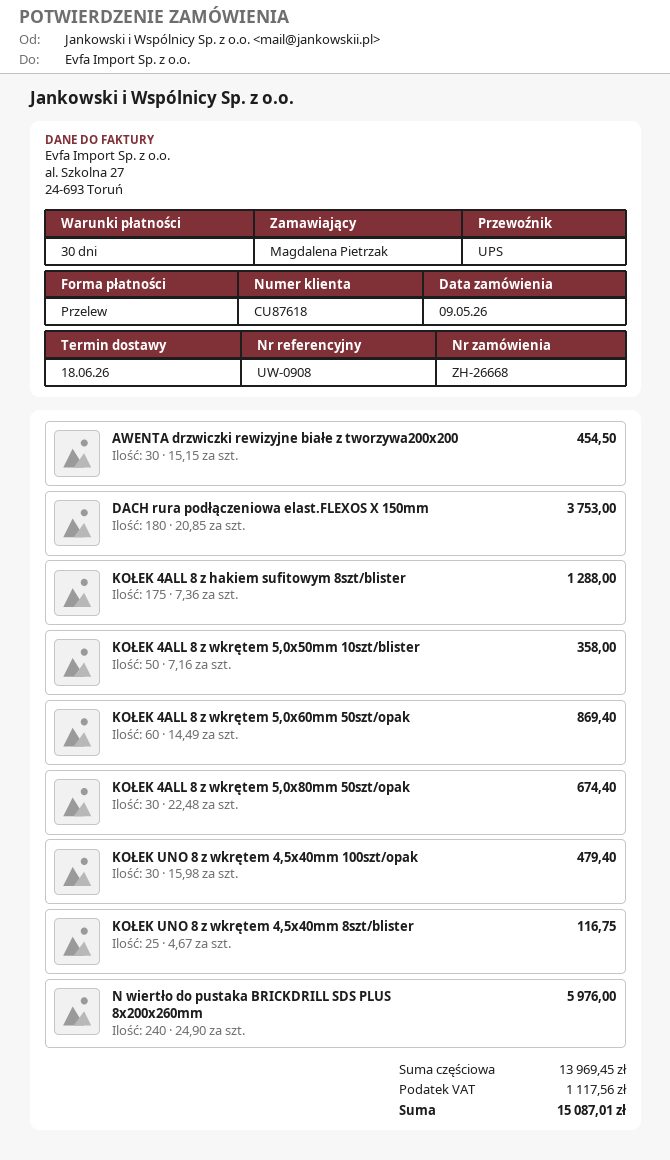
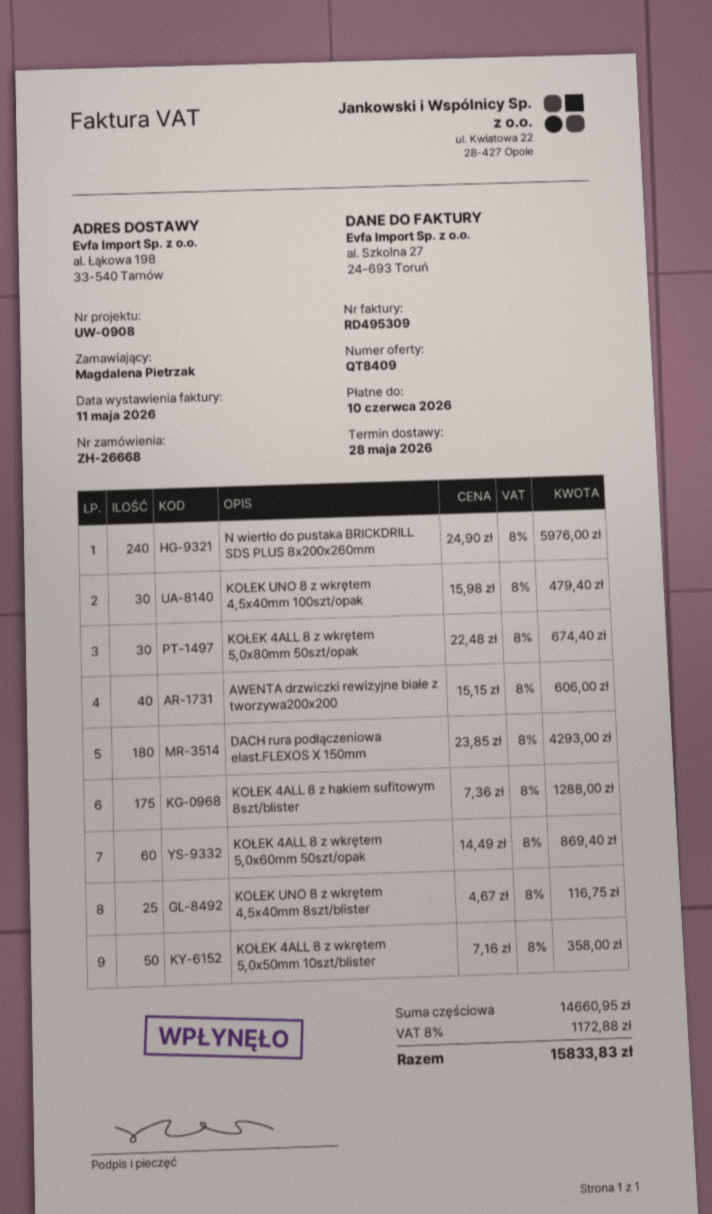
delivery date: 2026-06-18 -> 2026-05-28
AWENTA drzwiczki rewizyjne białe z tworzywa200x200: 30 x 15.15 = 454.50 -> 40 x 15.15 = 606.00
DACH rura podłączeniowa elast.FLEXOS X 150mm: 180 x 20.85 = 3753.00 -> 180 x 23.85 = 4293.00
subtotal: 13969.45 -> 14660.95
tax: 1117.56 -> 1172.88
total: 15087.01 -> 15833.83

